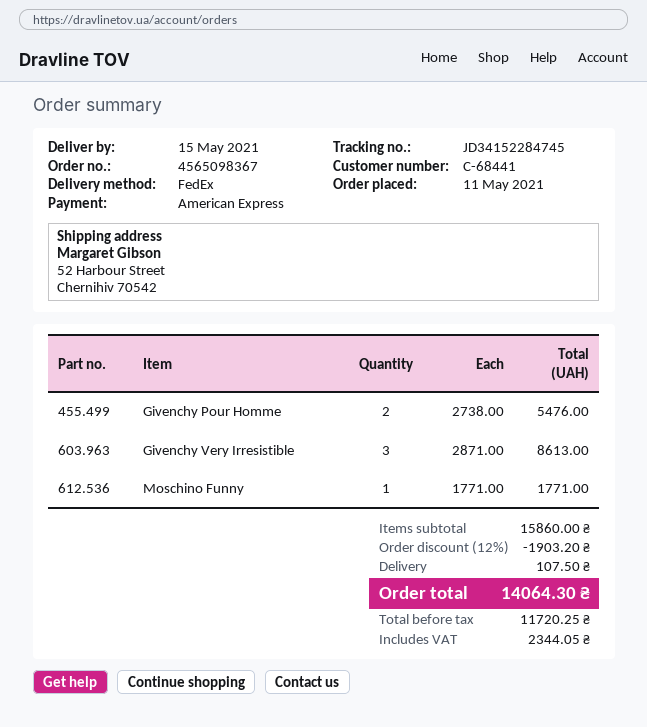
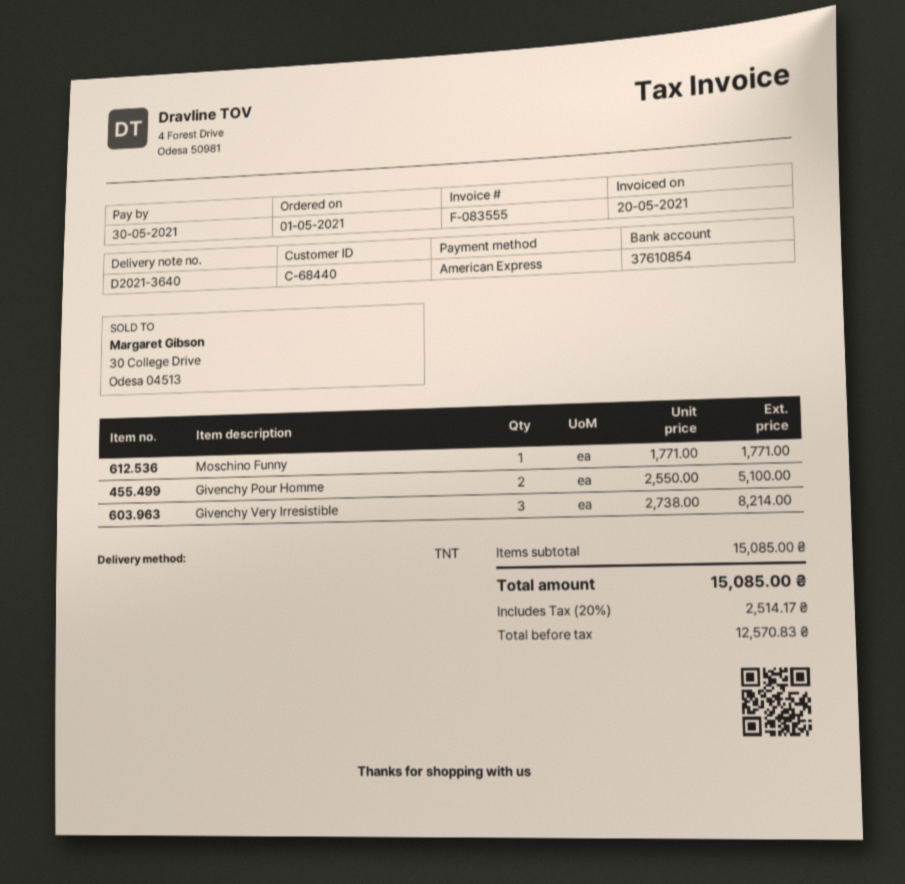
order date: 2021-05-11 -> 2021-05-01
customer number: C-68441 -> C-68440
shipping method: FedEx -> TNT
Givenchy Pour Homme: 2 x 2738.00 = 5476.00 -> 2 x 2550.00 = 5100.00
Givenchy Very Irresistible: 3 x 2871.00 = 8613.00 -> 3 x 2738.00 = 8214.00
subtotal: 15860.00 -> 15085.00
discount: 12% = 1903.20 -> none
shipping: 107.50 -> none
net: 11720.25 -> 12570.83
tax: 2344.05 -> 2514.17
total: 14064.30 -> 15085.00

